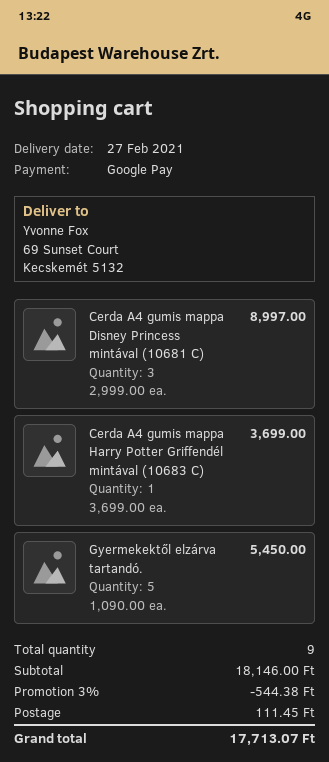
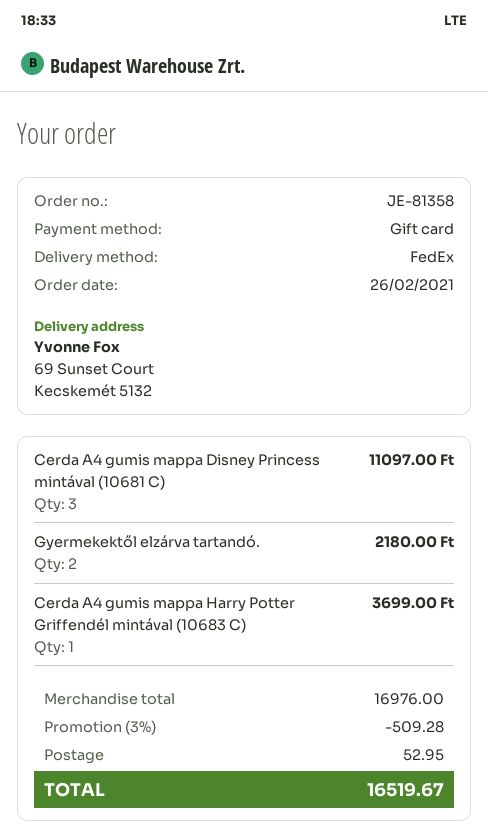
payment method: Google Pay -> gift card
Cerda A4 gumis mappa Disney Princess mintával (10681 C): 3 for 8997.00 -> 3 for 11097.00
Gyermekektől elzárva tartandó.: 5 for 5450.00 -> 2 for 2180.00
subtotal: 18146.00 -> 16976.00
discount: 3% = 544.38 -> 3% = 509.28
shipping: 111.45 -> 52.95
total: 17713.07 -> 16519.67

